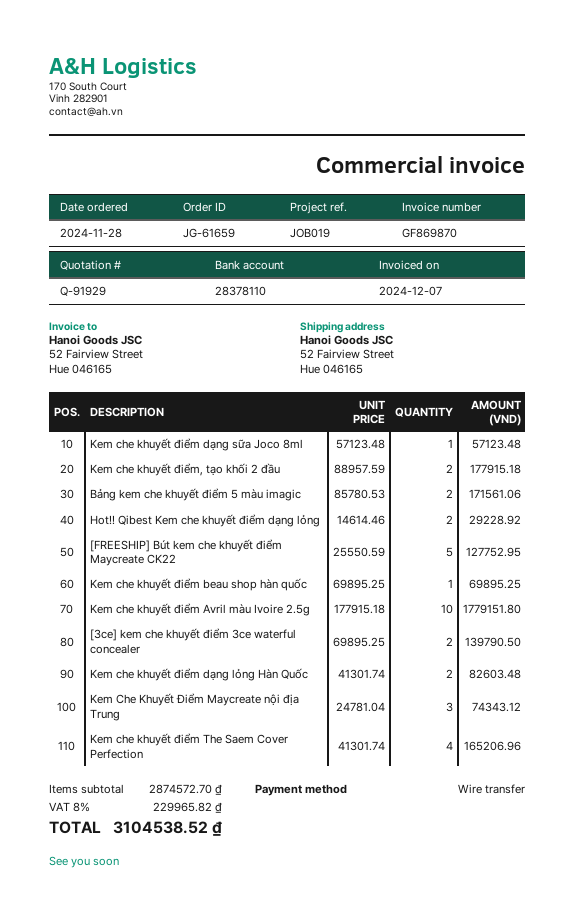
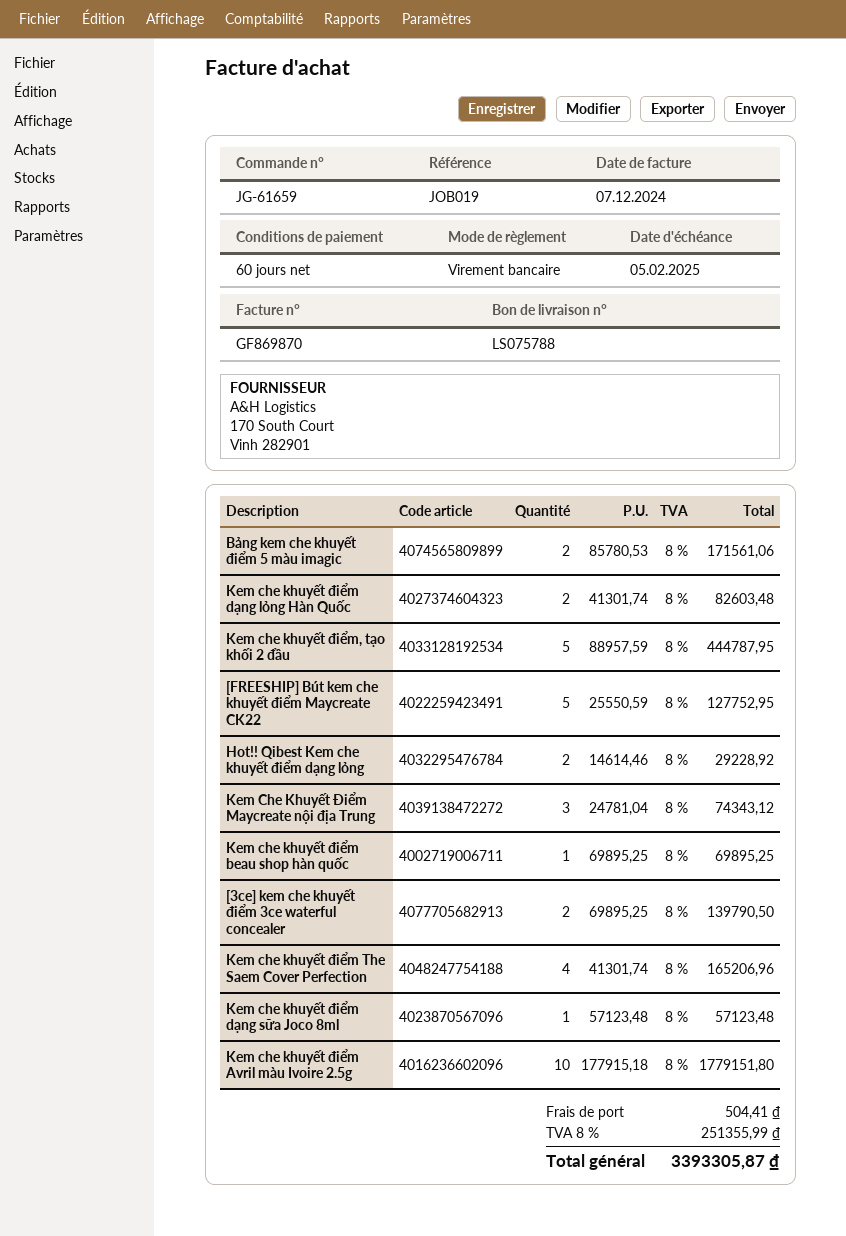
Kem che khuyết điểm, tạo khối 2 đầu: 2 x 88957.59 = 177915.18 -> 5 x 88957.59 = 444787.95
shipping: none -> 504.41
tax: 8% = 229965.82 -> 8% = 251355.99
total: 3104538.52 -> 3393305.87

